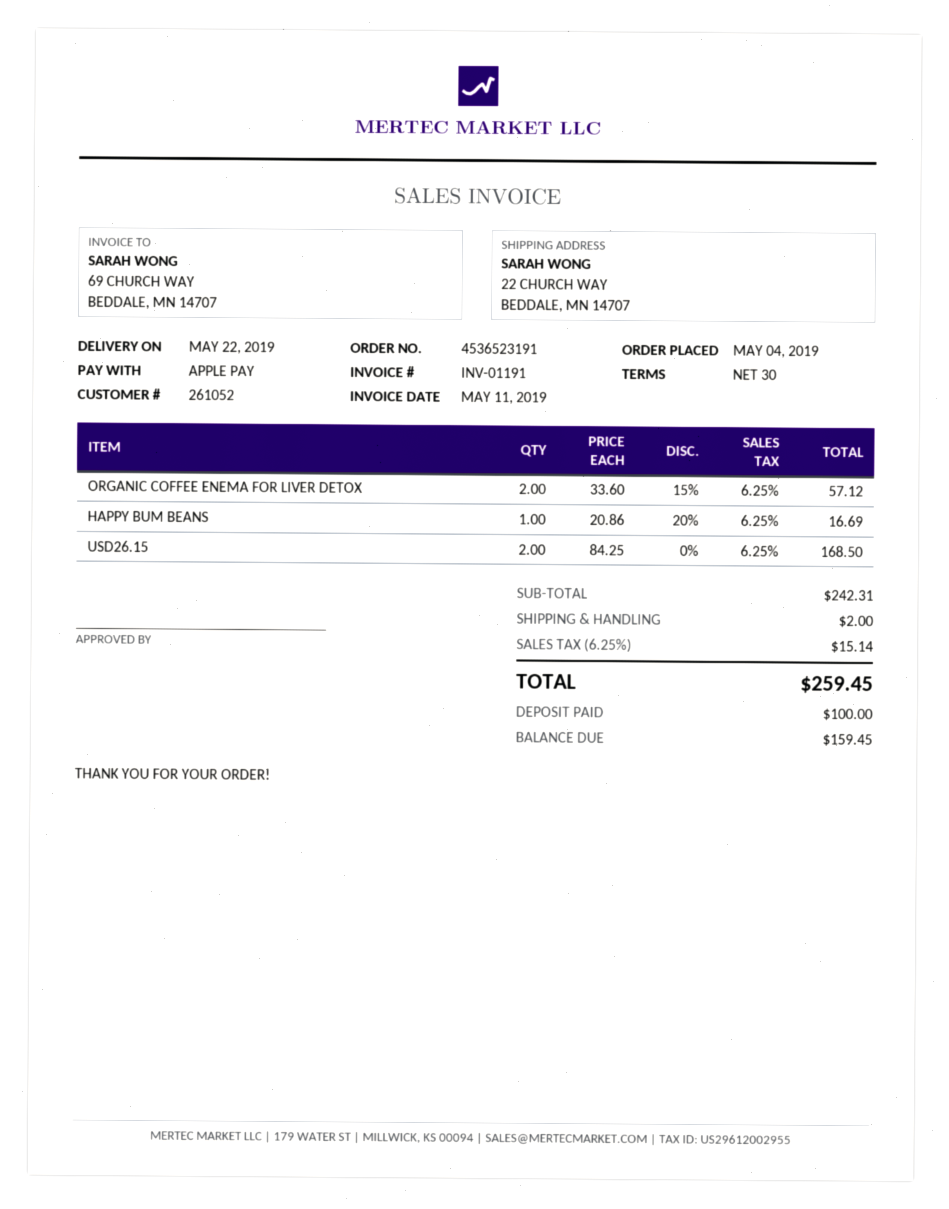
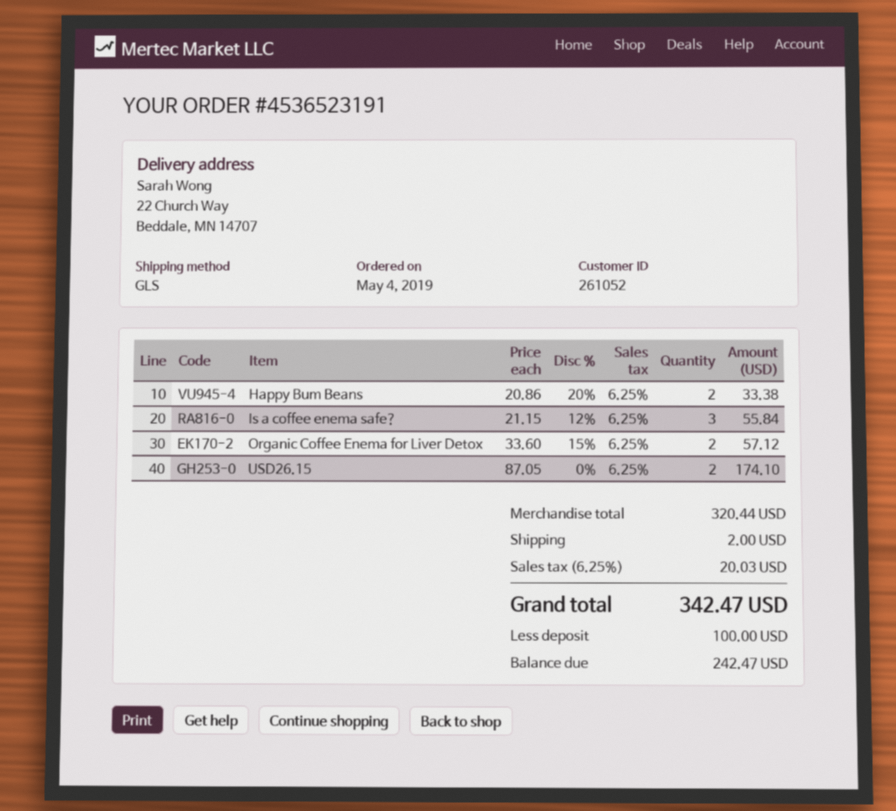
HAPPY BUM BEANS: 1 x 20.86 - 20% = 16.69 -> 2 x 20.86 - 20% = 33.38
USD26.15: 2 x 84.25 = 168.50 -> 2 x 87.05 = 174.10
Is a coffee enema safe?: none -> 3 x 21.15 - 12% = 55.84
subtotal: 242.31 -> 320.44
tax: 6.25% = 15.14 -> 6.25% = 20.03
total: 259.45 -> 342.47
balance: 159.45 -> 242.47

